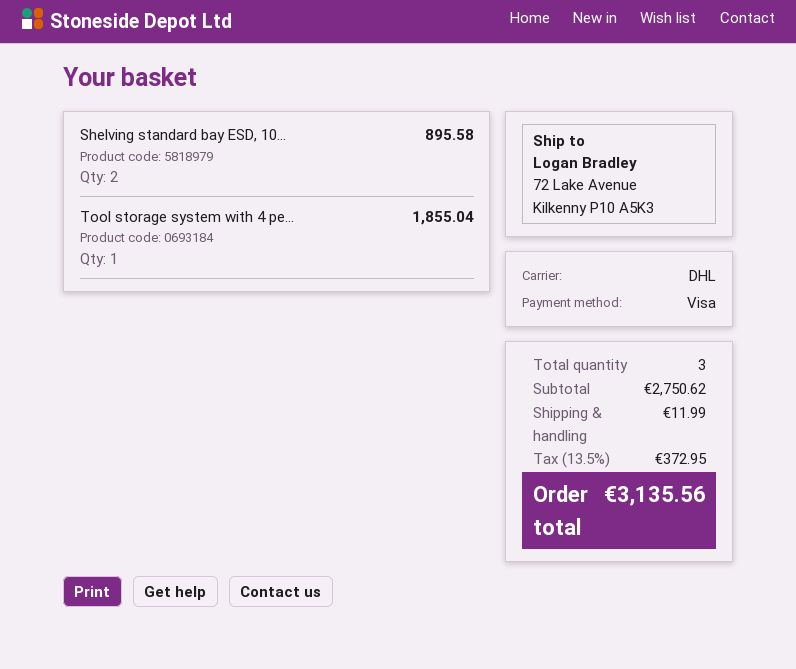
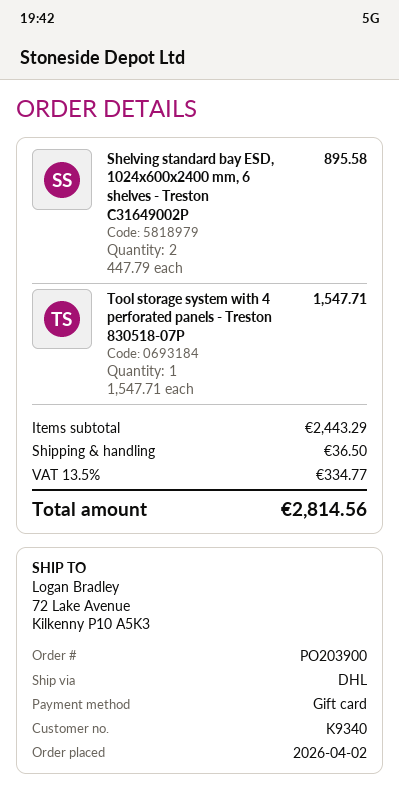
payment method: Visa -> gift card
Tool storage system with 4 pe...: 1 for 1855.04 -> 1 for 1547.71
subtotal: 2750.62 -> 2443.29
shipping: 11.99 -> 36.50
tax: 13.5% = 372.95 -> 13.5% = 334.77
total: 3135.56 -> 2814.56

